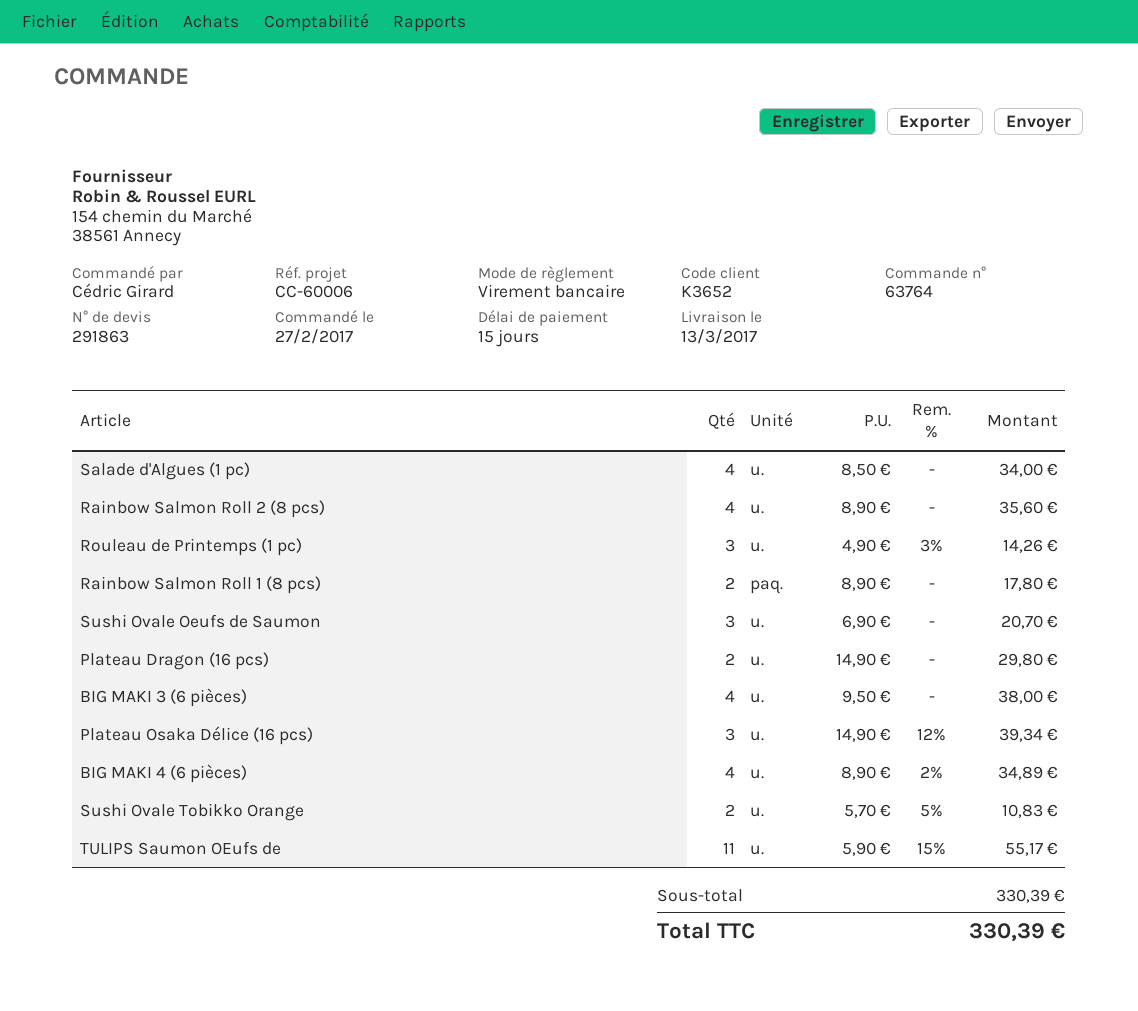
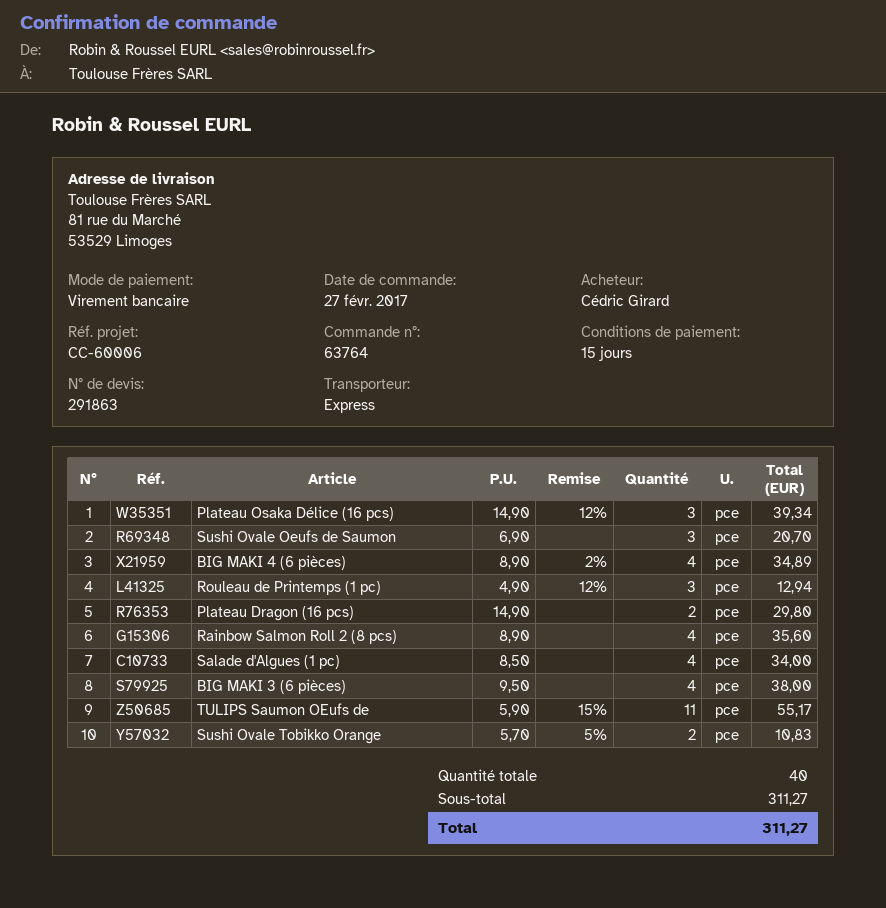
Rouleau de Printemps (1 pc): 3 x 4.90 - 3% = 14.26 -> 3 x 4.90 - 12% = 12.94
Rainbow Salmon Roll 1 (8 pcs): 2 x 8.90 = 17.80 -> none
subtotal: 330.39 -> 311.27
total: 330.39 -> 311.27

